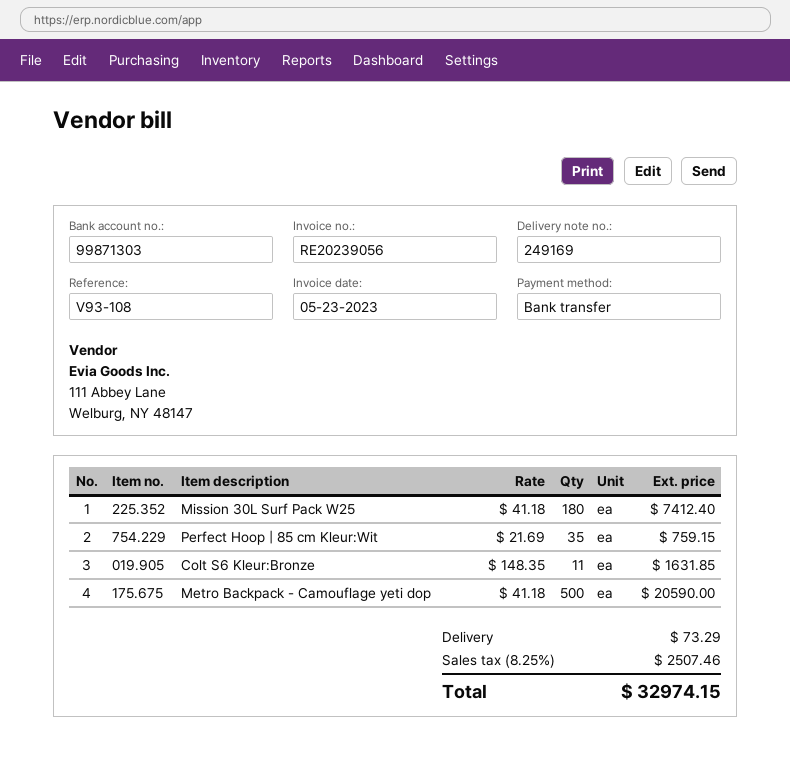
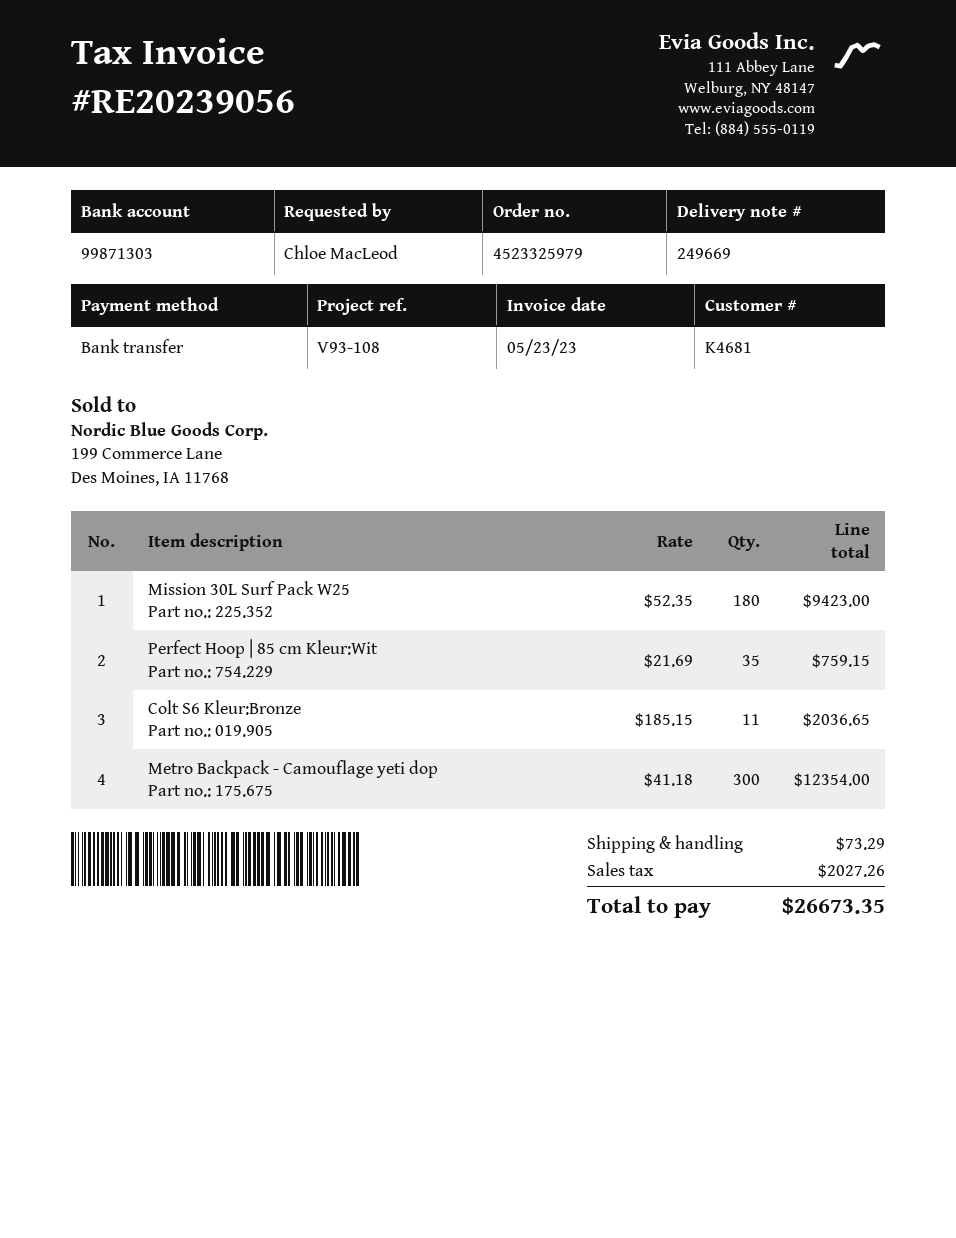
delivery note number: 249169 -> 249669
Mission 30L Surf Pack W25: 180 x 41.18 = 7412.40 -> 180 x 52.35 = 9423.00
Colt S6 Kleur:Bronze: 11 x 148.35 = 1631.85 -> 11 x 185.15 = 2036.65
Metro Backpack - Camouflage yeti dop: 500 x 41.18 = 20590.00 -> 300 x 41.18 = 12354.00
tax: 2507.46 -> 2027.26
total: 32974.15 -> 26673.35

